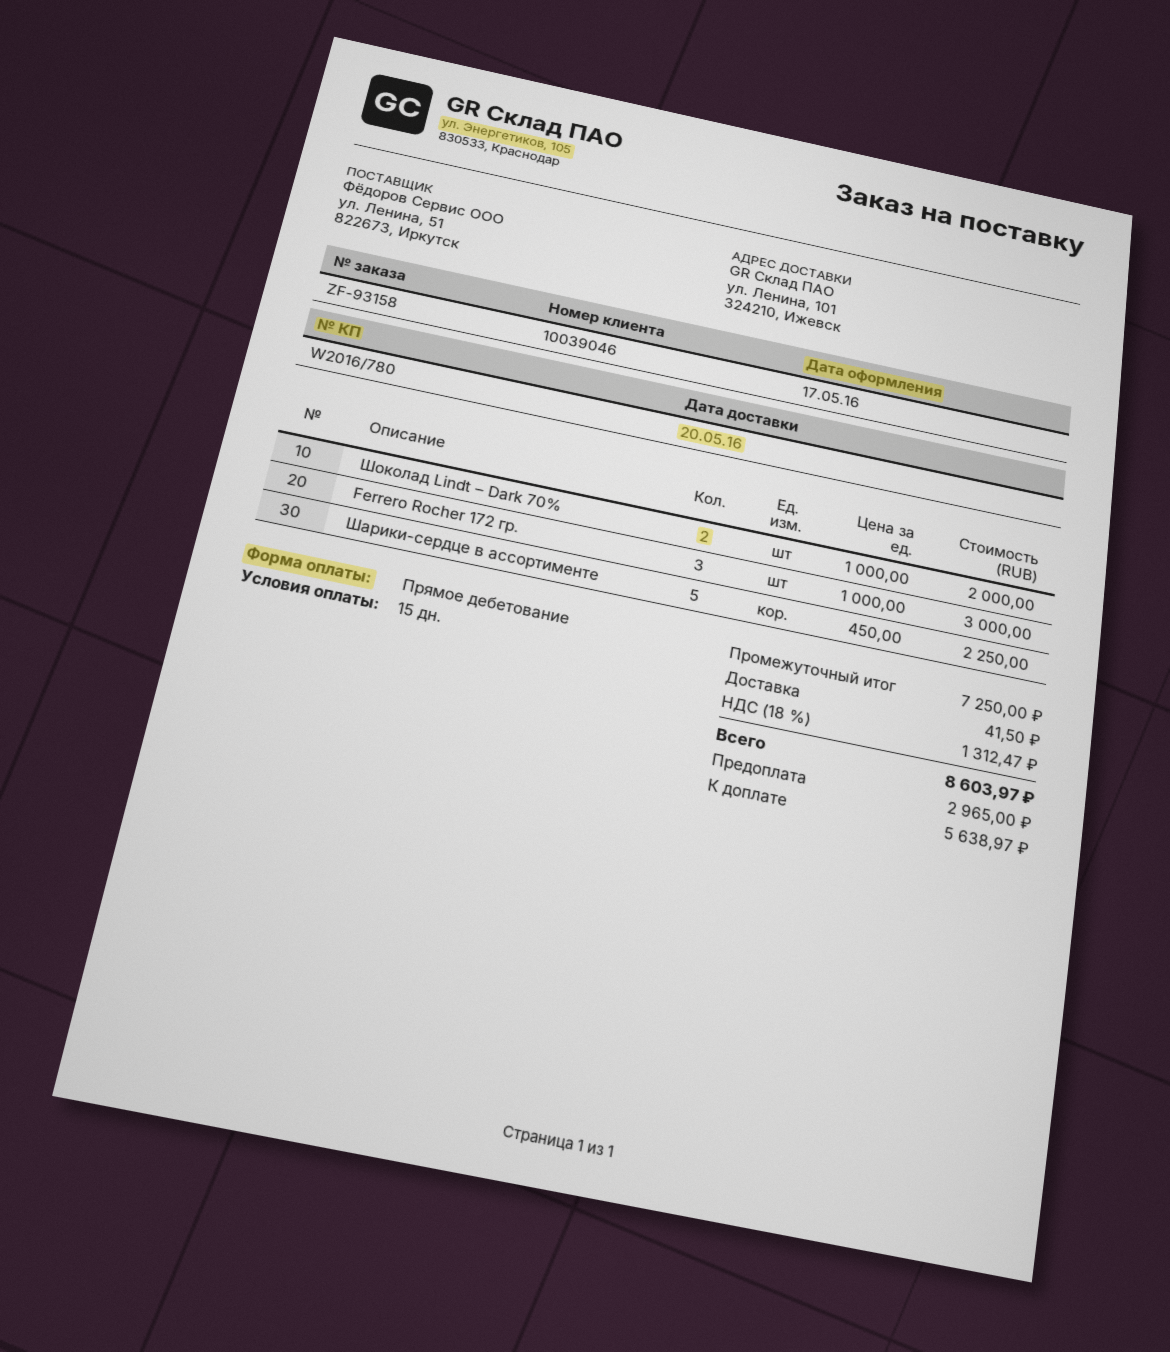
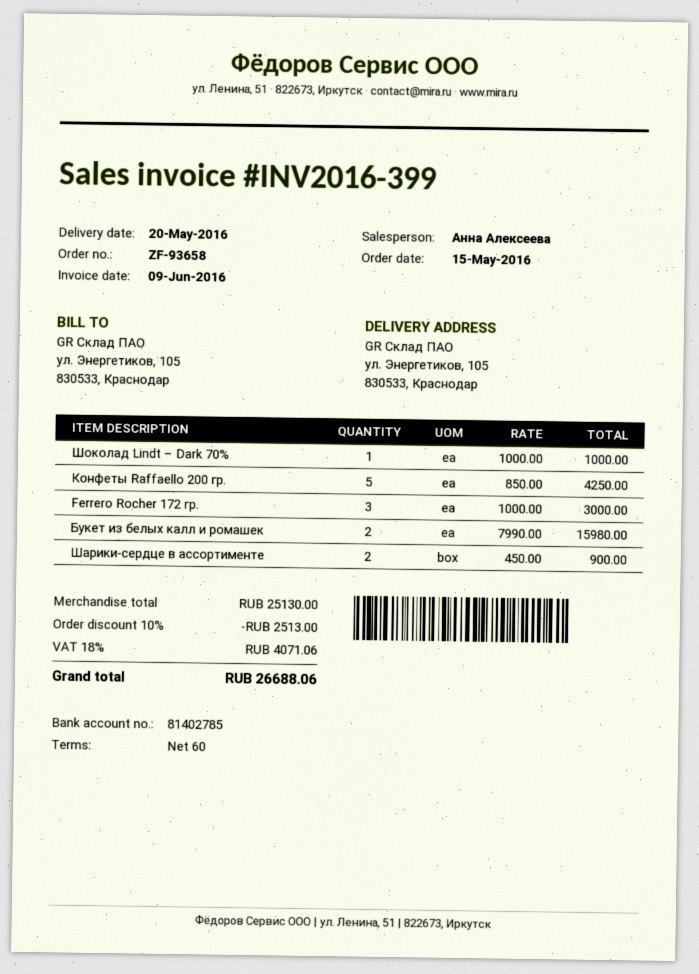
order number: ZF-93158 -> ZF-93658
order date: 2016-05-17 -> 2016-05-15
payment terms: 15 days -> 60 days
ship to: ул. Ленина, 101, 324210, Ижевск -> ул. Энергетиков, 105, 830533, Краснодар
Шоколад Lindt – Dark 70%: 2 x 1000.00 = 2000.00 -> 1 x 1000.00 = 1000.00
Шарики-сердце в ассортименте: 5 x 450.00 = 2250.00 -> 2 x 450.00 = 900.00
Конфеты Raffaello 200 гр.: none -> 5 x 850.00 = 4250.00
Букет из белых калл и ромашек: none -> 2 x 7990.00 = 15980.00
subtotal: 7250.00 -> 25130.00
discount: none -> 10% = 2513.00
shipping: 41.50 -> none
tax: 18% = 1312.47 -> 18% = 4071.06
total: 8603.97 -> 26688.06

